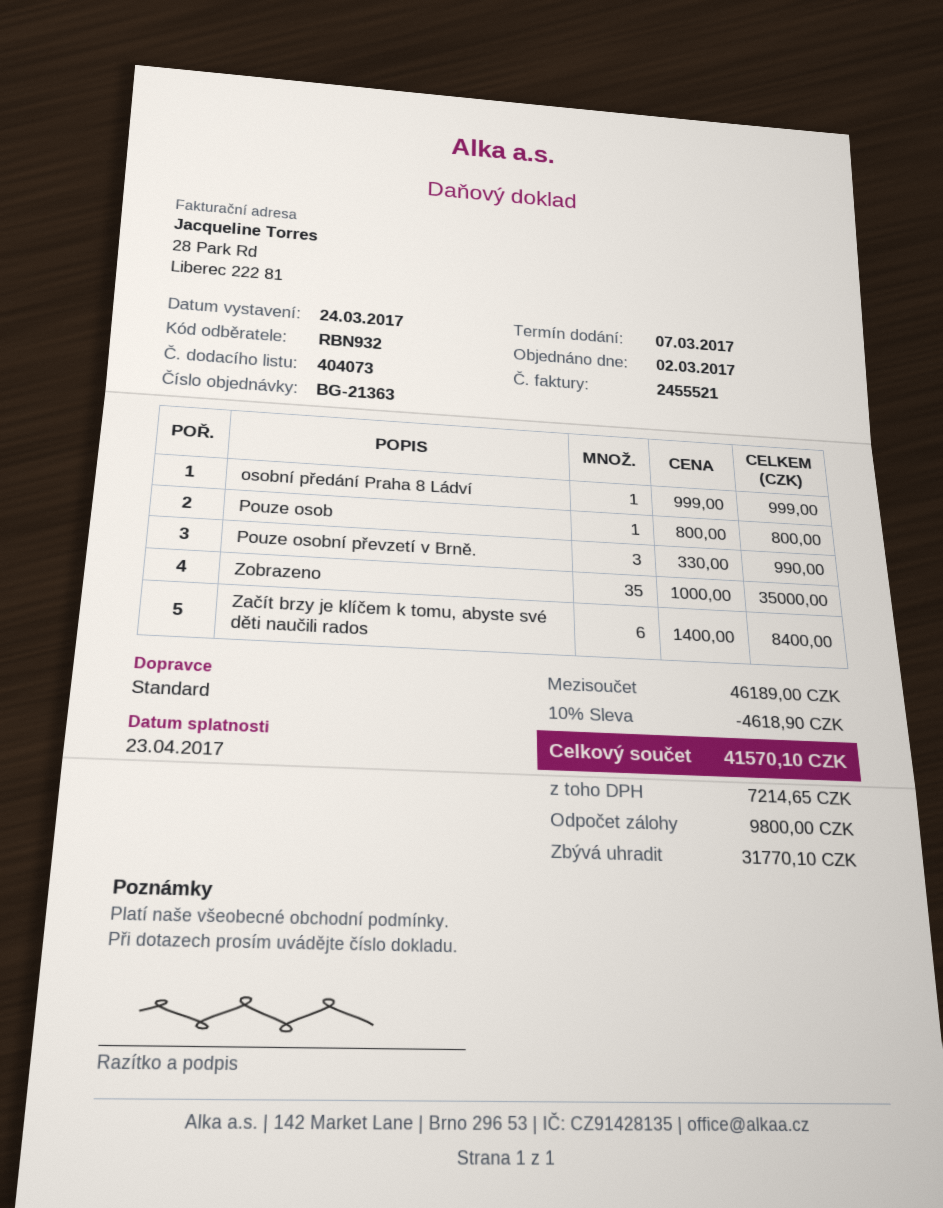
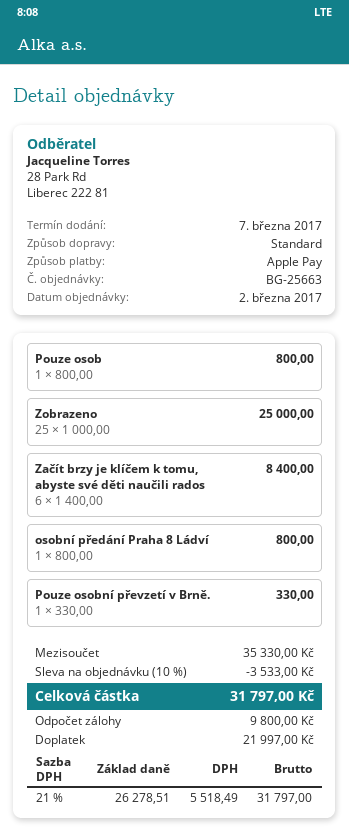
order number: BG-21363 -> BG-25663
osobní předání Praha 8 Ládví: 1 x 999.00 = 999.00 -> 1 x 800.00 = 800.00
Pouze osobní převzetí v Brně.: 3 x 330.00 = 990.00 -> 1 x 330.00 = 330.00
Zobrazeno: 35 x 1000.00 = 35000.00 -> 25 x 1000.00 = 25000.00
subtotal: 46189.00 -> 35330.00
discount: 10% = 4618.90 -> 10% = 3533.00
tax: 7214.65 -> 5518.49
total: 41570.10 -> 31797.00
balance: 31770.10 -> 21997.00

